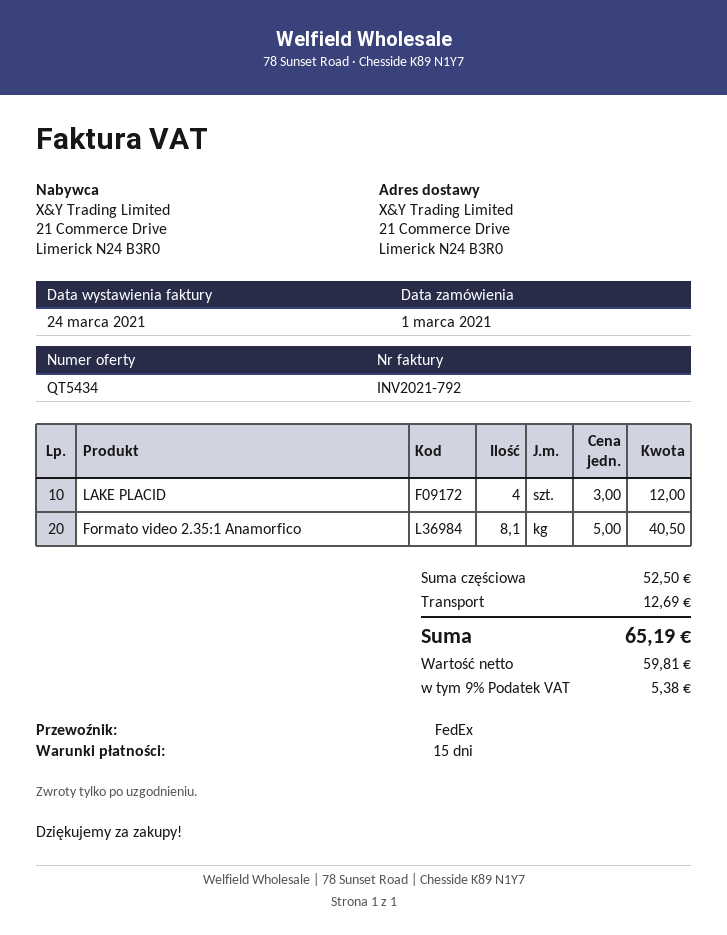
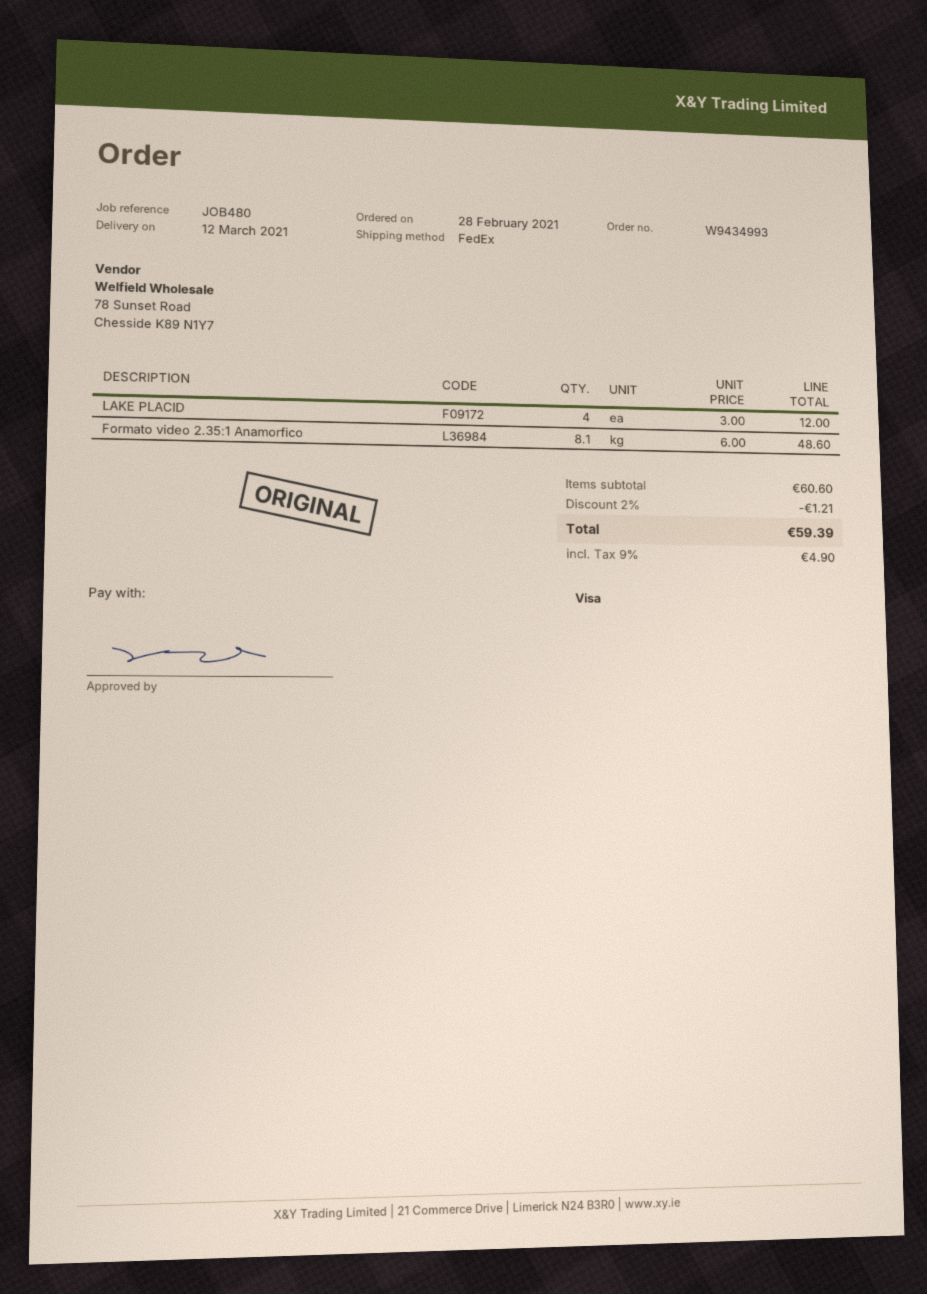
order date: 2021-03-01 -> 2021-02-28
Formato video 2.35:1 Anamorfico: 8.1 x 5.00 = 40.50 -> 8.1 x 6.00 = 48.60
subtotal: 52.50 -> 60.60
discount: none -> 2% = 1.21
shipping: 12.69 -> none
tax: 9% = 5.38 -> 9% = 4.90
total: 65.19 -> 59.39

